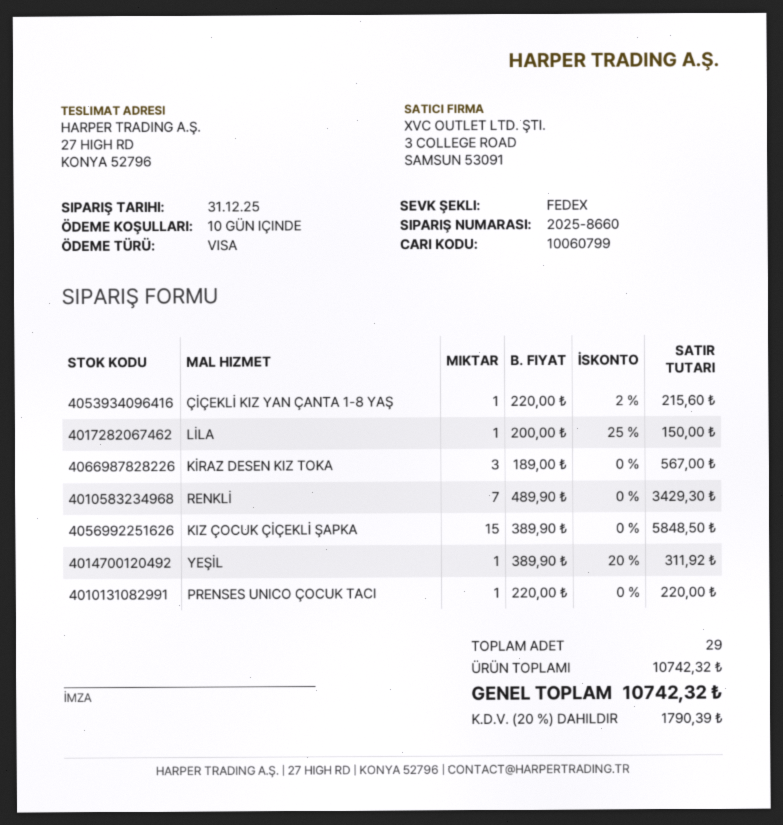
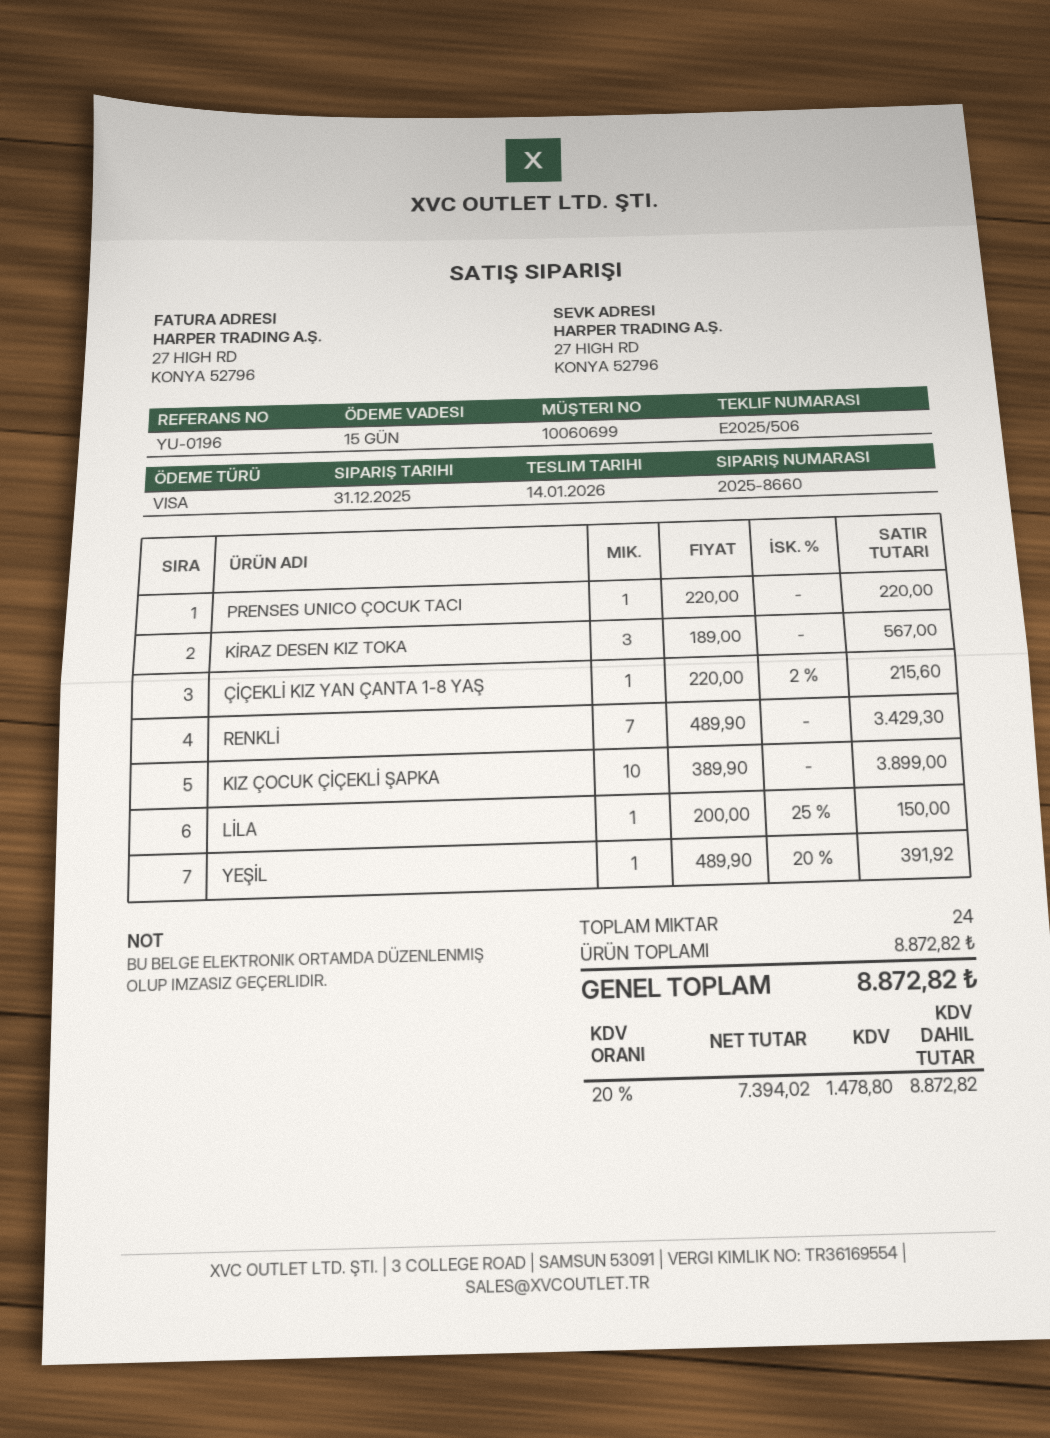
payment terms: 10 days -> 15 days
customer number: 10060799 -> 10060699
KIZ ÇOCUK ÇİÇEKLİ ŞAPKA: 15 x 389.90 = 5848.50 -> 10 x 389.90 = 3899.00
YEŞİL: 1 x 389.90 - 20% = 311.92 -> 1 x 489.90 - 20% = 391.92
total quantity: 29 -> 24
subtotal: 10742.32 -> 8872.82
tax: 20% = 1790.39 -> 20% = 1478.80
total: 10742.32 -> 8872.82

